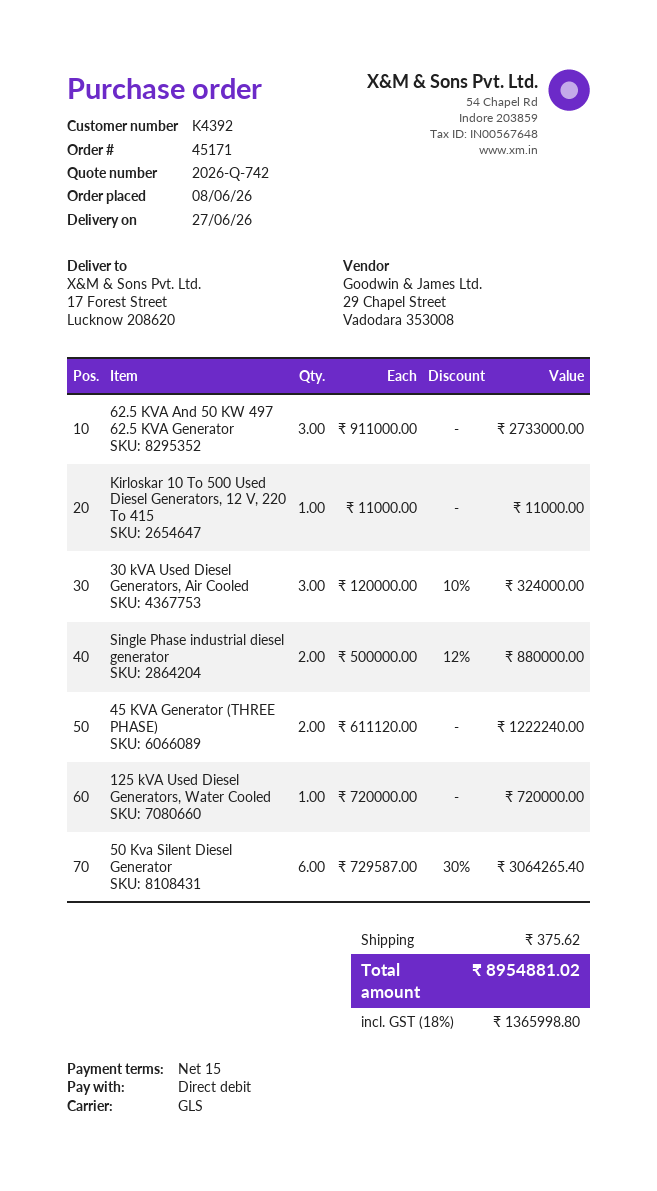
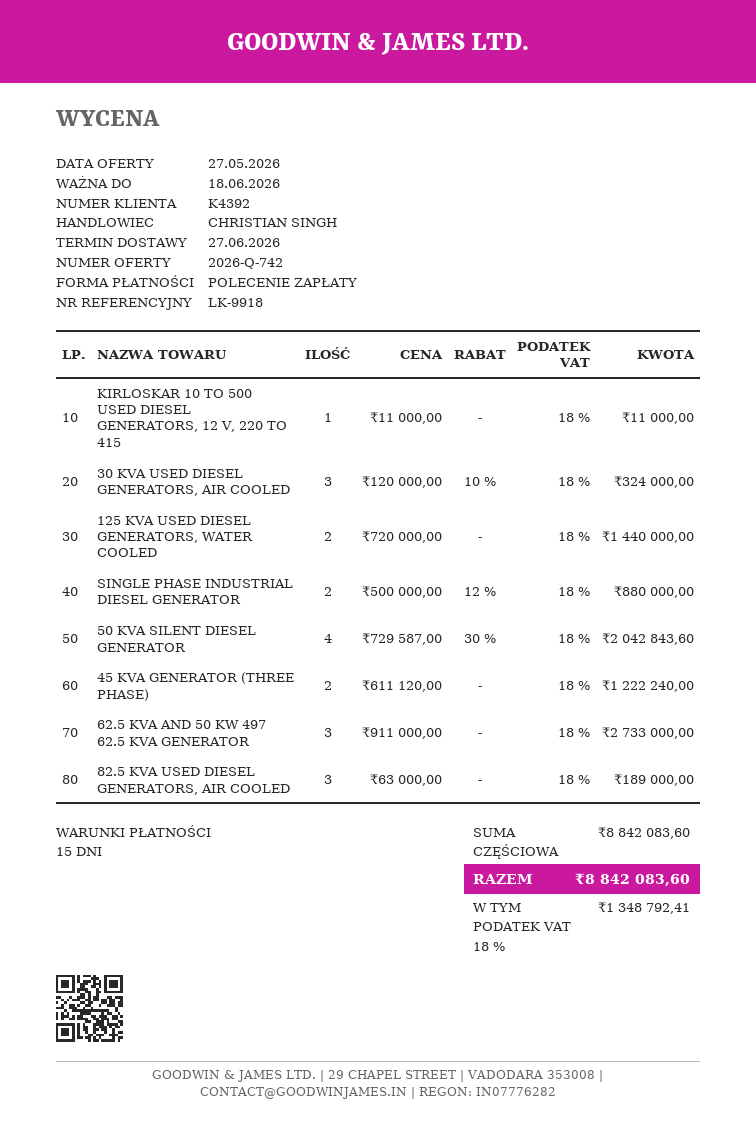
125 kVA Used Diesel Generators, Water Cooled: 1 x 720000.00 = 720000.00 -> 2 x 720000.00 = 1440000.00
50 Kva Silent Diesel Generator: 6 x 729587.00 - 30% = 3064265.40 -> 4 x 729587.00 - 30% = 2042843.60
82.5 KVA USED DIESEL GENERATORS, AIR COOLED: none -> 3 x 63000.00 = 189000.00
shipping: 375.62 -> none
tax: 18% = 1365998.80 -> 18% = 1348792.41
total: 8954881.02 -> 8842083.60

